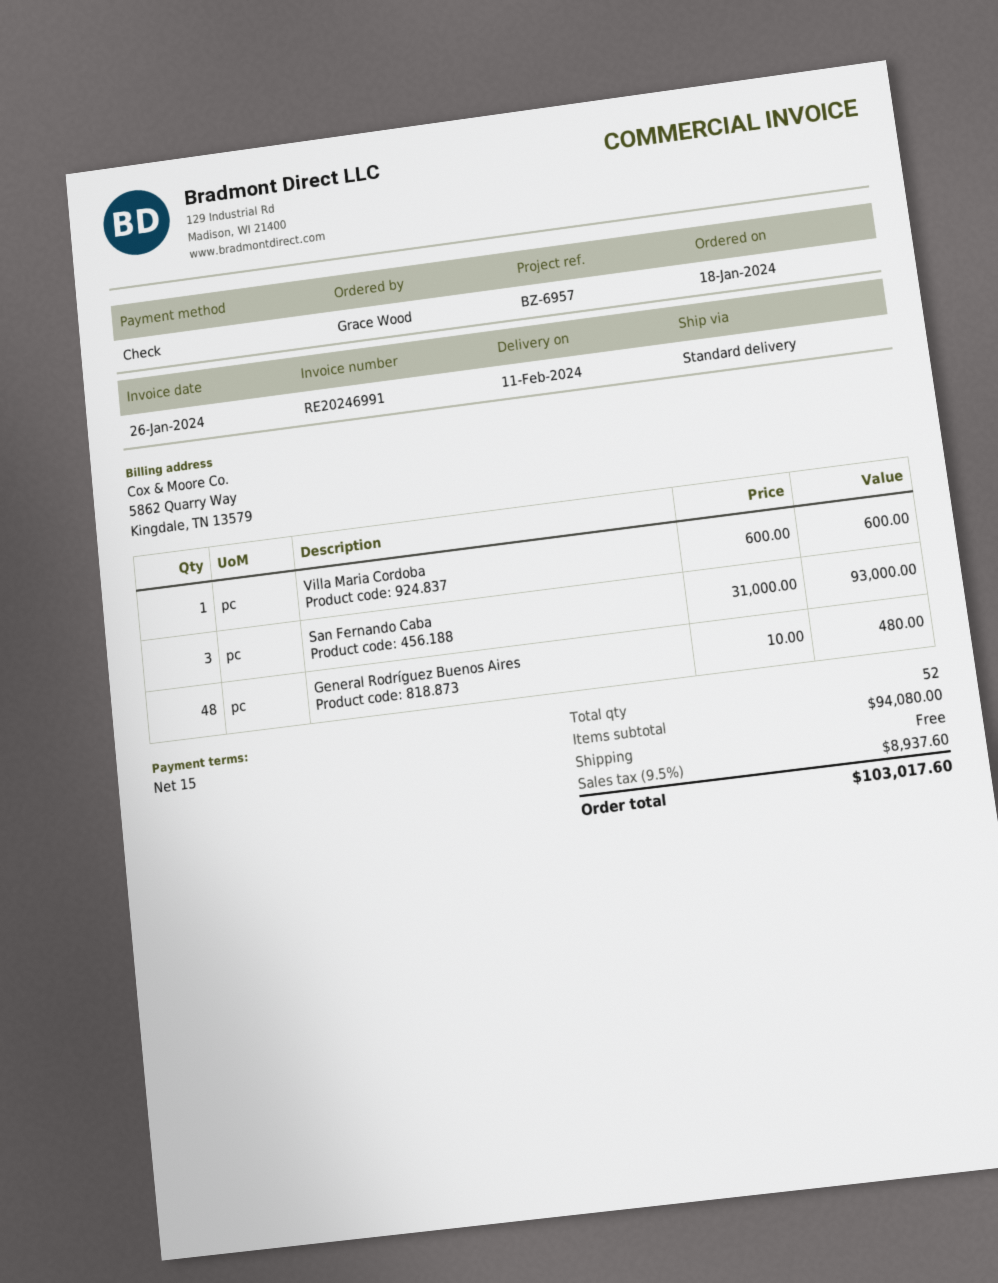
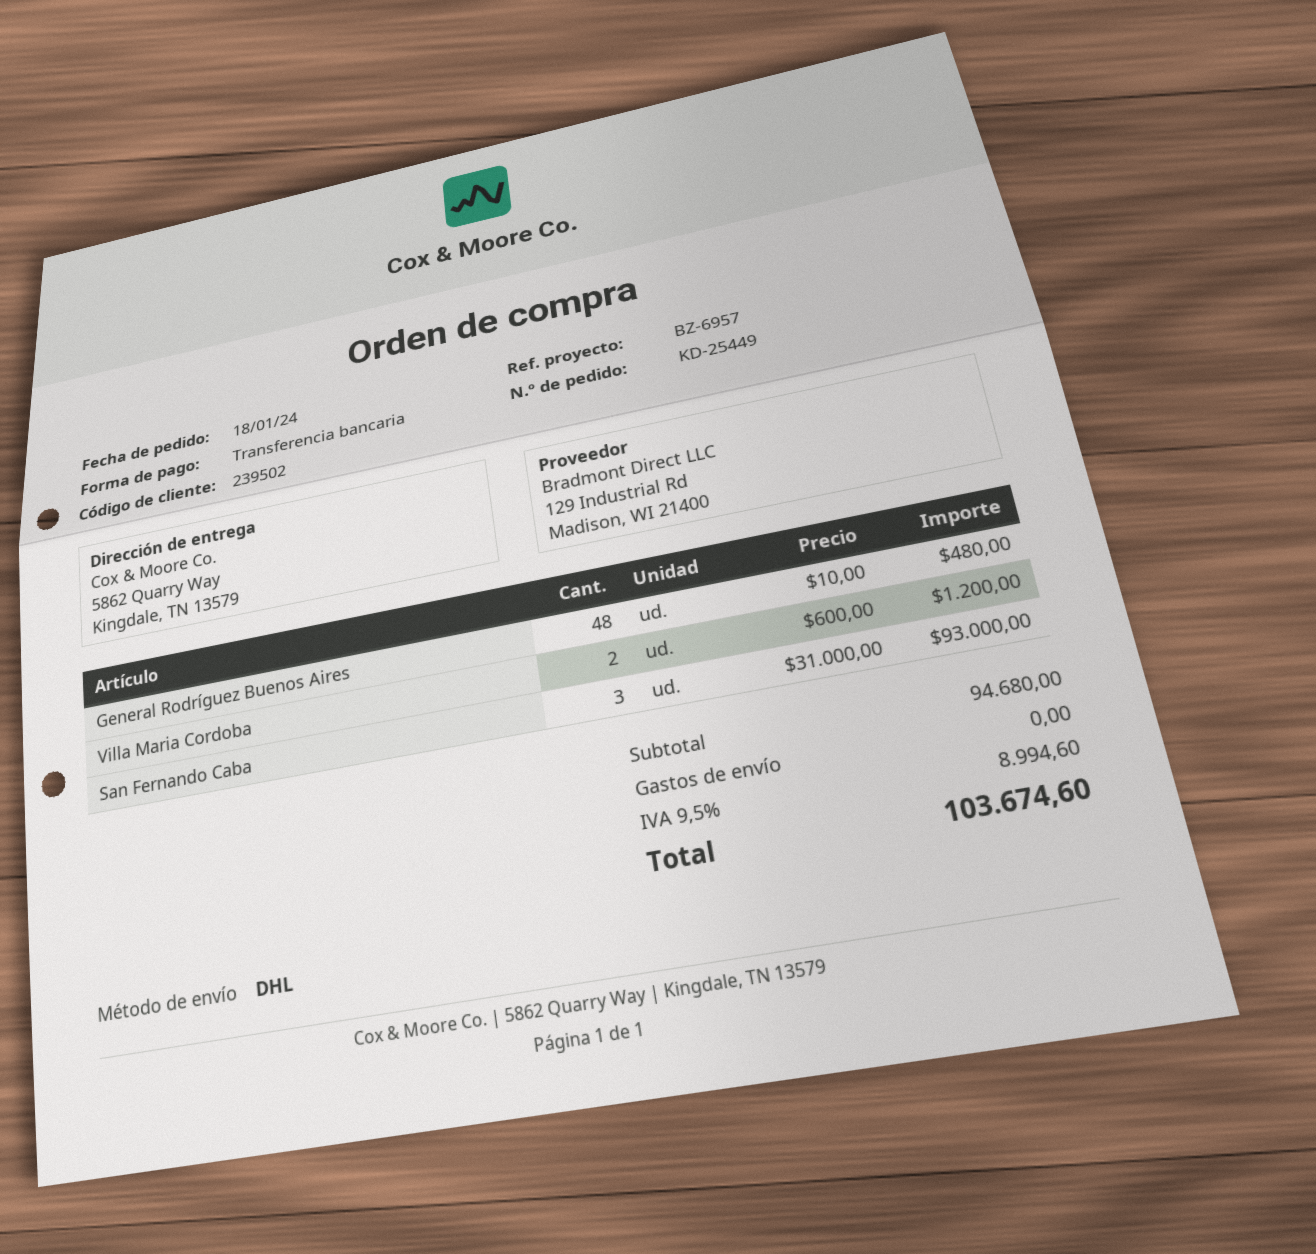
payment method: cheque -> bank transfer
shipping method: standard -> DHL
Villa Maria Cordoba: 1 x 600.00 = 600.00 -> 2 x 600.00 = 1200.00
subtotal: 94080.00 -> 94680.00
tax: 9.5% = 8937.60 -> 9.5% = 8994.60
total: 103017.60 -> 103674.60

